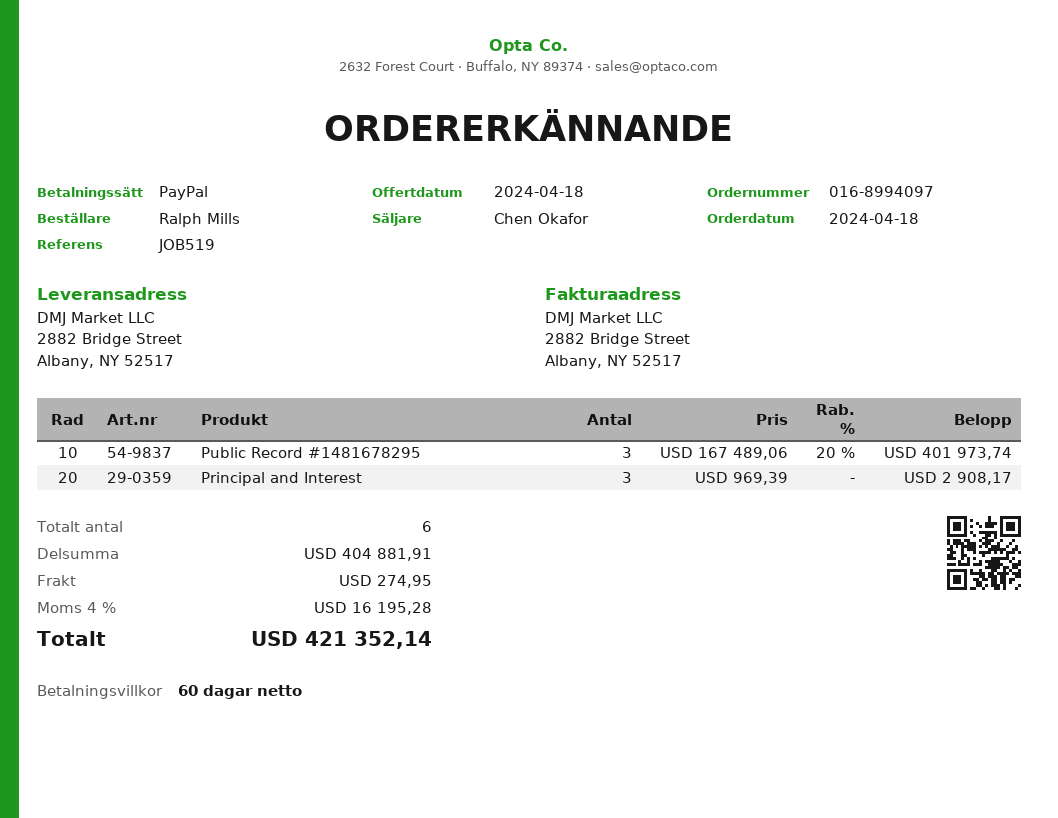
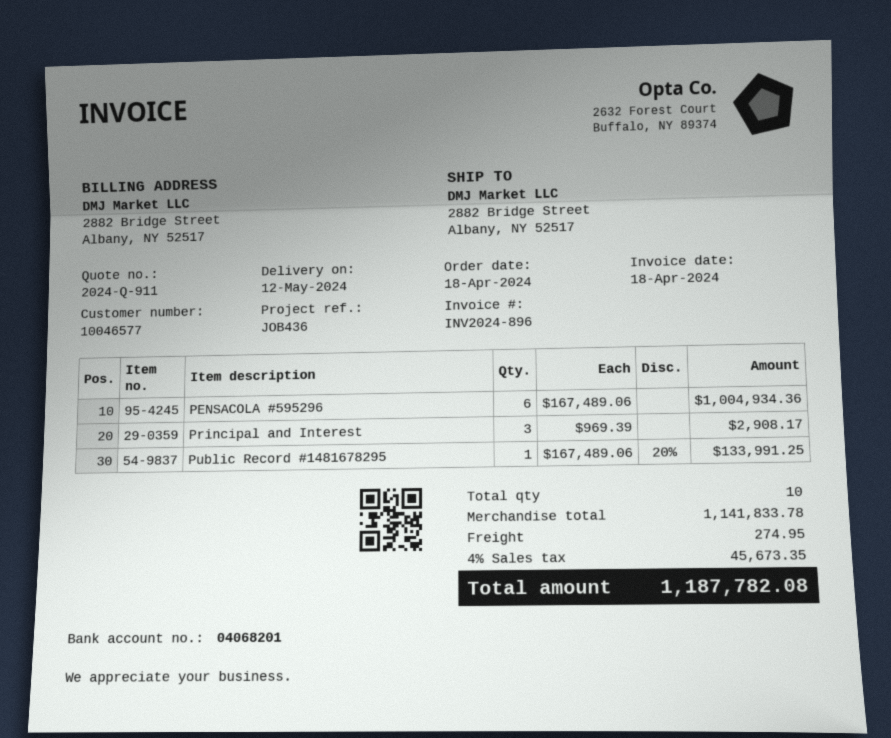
reference: JOB519 -> JOB436
Public Record #1481678295: 3 x 167489.06 - 20% = 401973.74 -> 1 x 167489.06 - 20% = 133991.25
PENSACOLA #595296: none -> 6 x 167489.06 = 1004934.36
total quantity: 6 -> 10
subtotal: 404881.91 -> 1141833.78
tax: 4% = 16195.28 -> 4% = 45673.35
total: 421352.14 -> 1187782.08

